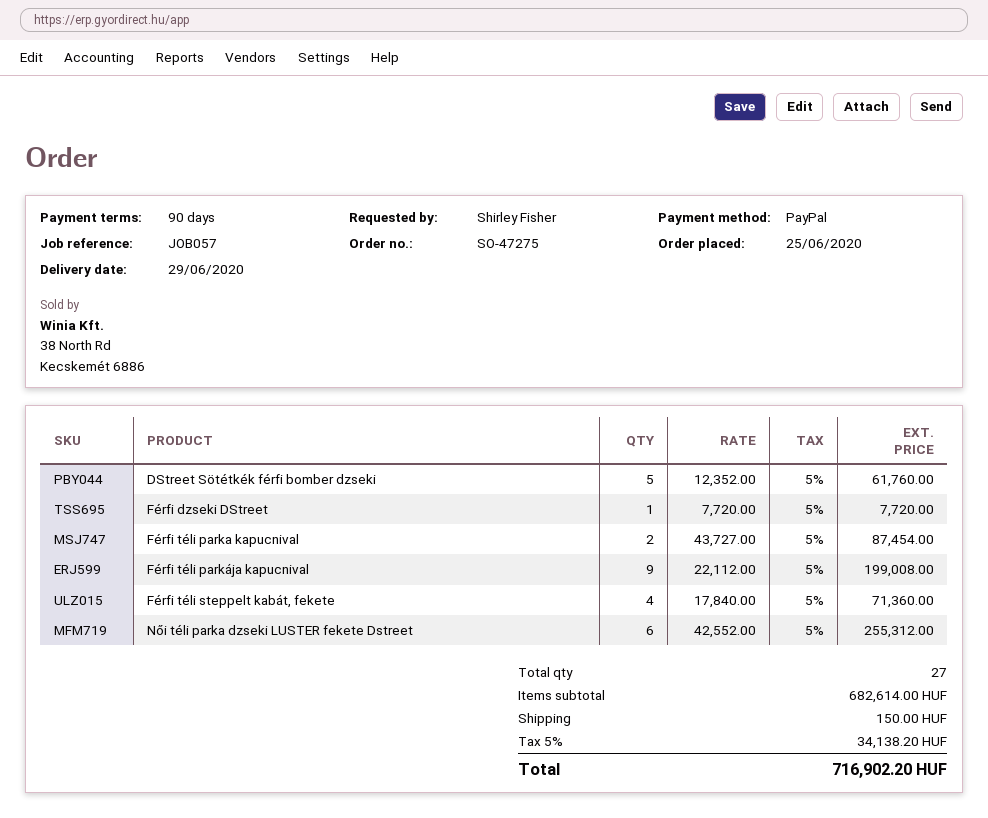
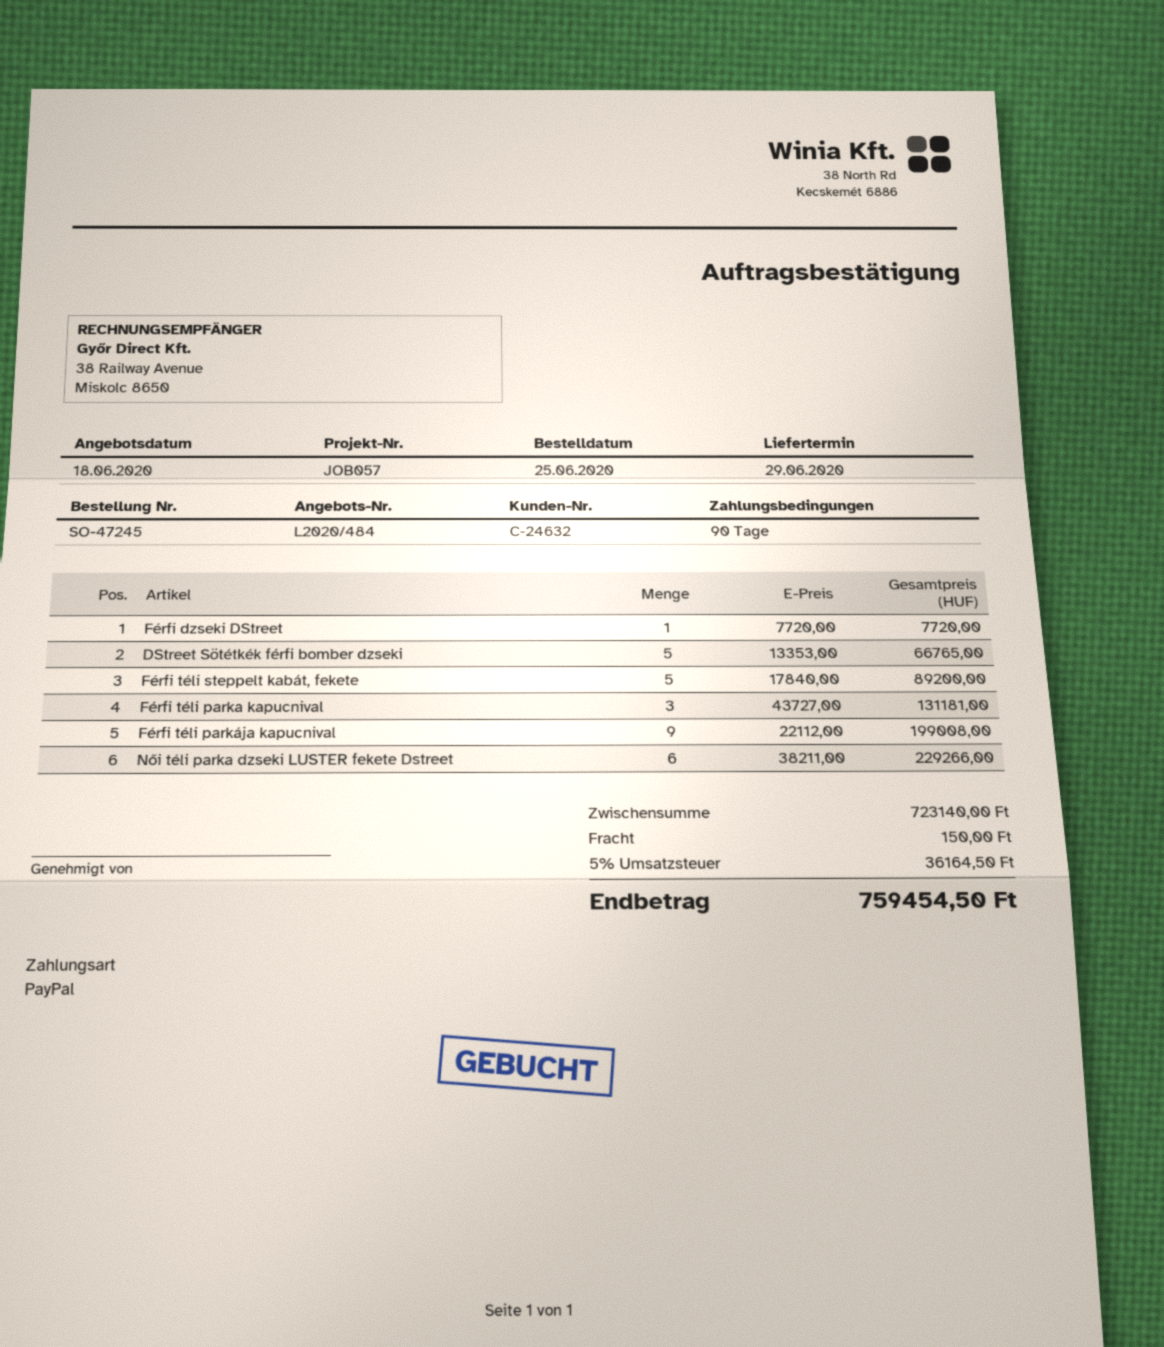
order number: SO-47275 -> SO-47245
DStreet Sötétkék férfi bomber dzseki: 5 x 12352.00 = 61760.00 -> 5 x 13353.00 = 66765.00
Férfi téli parka kapucnival: 2 x 43727.00 = 87454.00 -> 3 x 43727.00 = 131181.00
Férfi téli steppelt kabát, fekete: 4 x 17840.00 = 71360.00 -> 5 x 17840.00 = 89200.00
Női téli parka dzseki LUSTER fekete Dstreet: 6 x 42552.00 = 255312.00 -> 6 x 38211.00 = 229266.00
subtotal: 682614.00 -> 723140.00
tax: 5% = 34138.20 -> 5% = 36164.50
total: 716902.20 -> 759454.50

